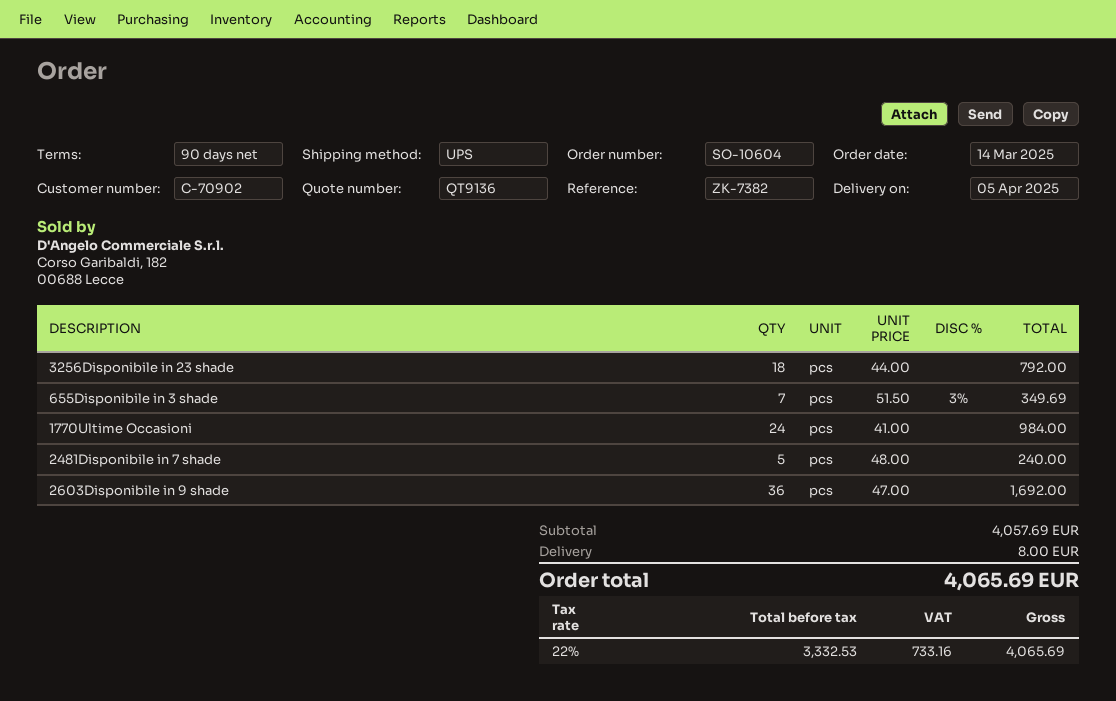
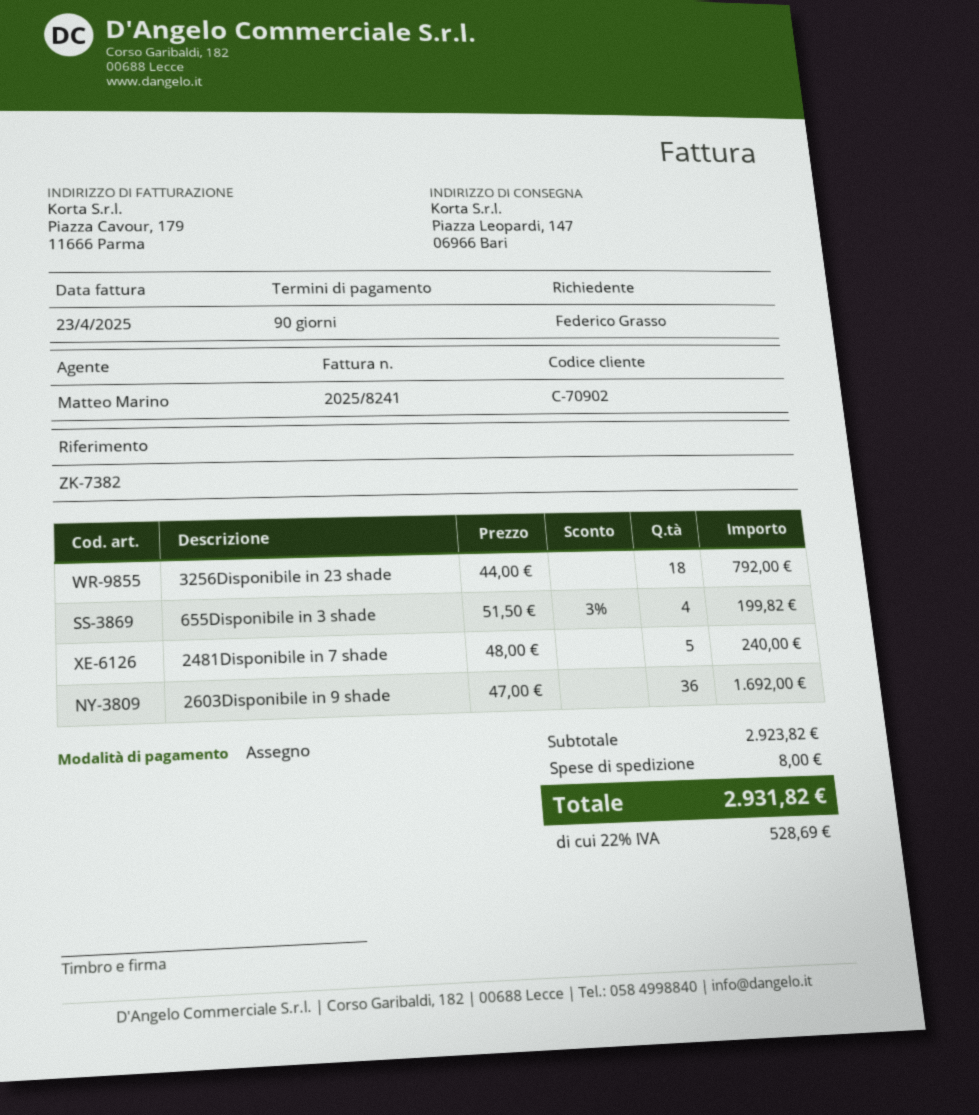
655Disponibile in 3 shade: 7 x 51.50 - 3% = 349.69 -> 4 x 51.50 - 3% = 199.82
1770Ultime Occasioni: 24 x 41.00 = 984.00 -> none
subtotal: 4057.69 -> 2923.82
tax: 22% = 733.16 -> 22% = 528.69
total: 4065.69 -> 2931.82

